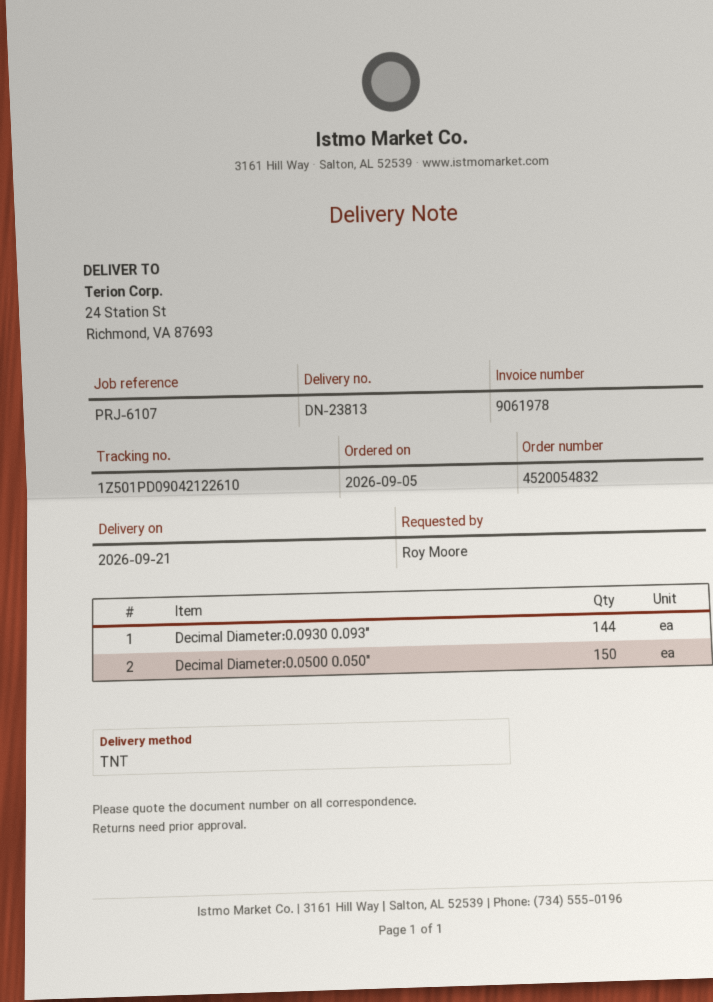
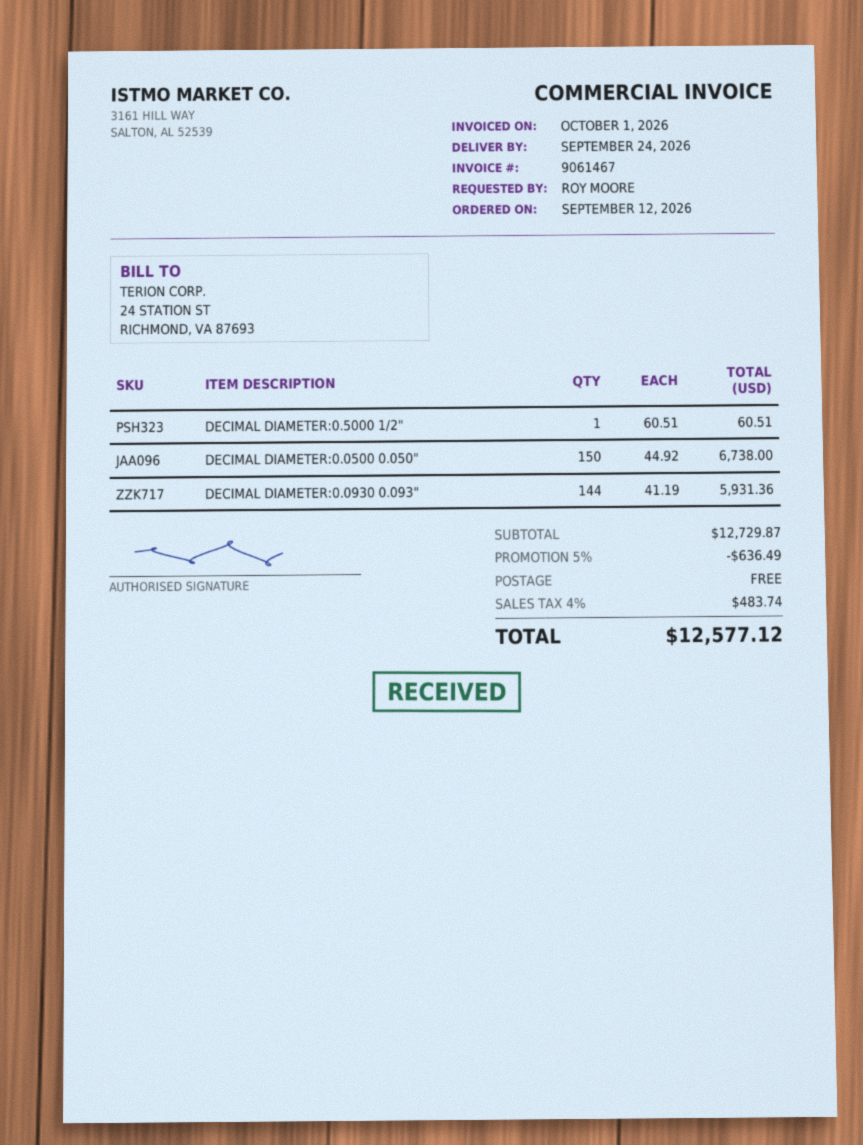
order date: 2026-09-05 -> 2026-09-12
delivery date: 2026-09-21 -> 2026-09-24
invoice number: 9061978 -> 9061467
DECIMAL DIAMETER:0.5000 1/2": none -> 1

